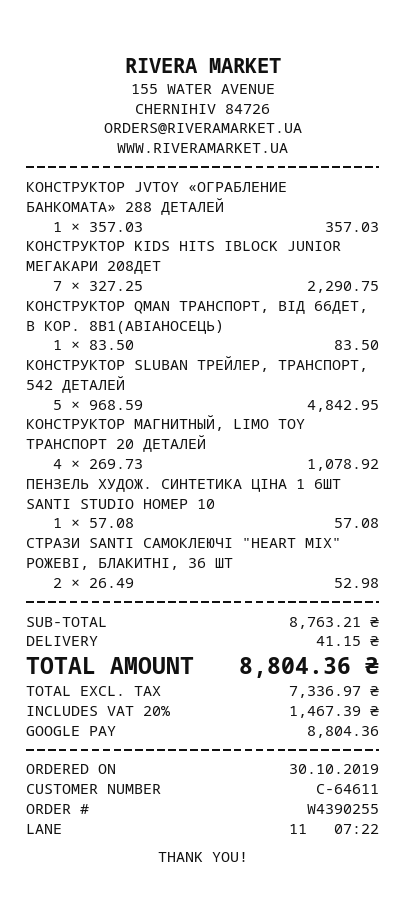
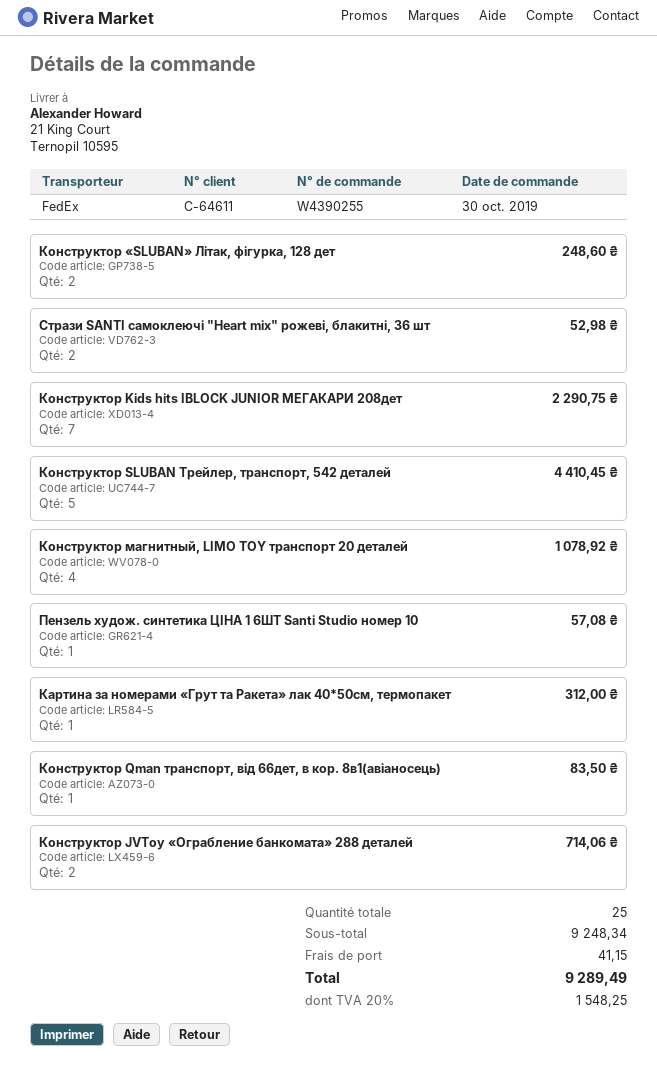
КОНСТРУКТОР JVTOY «ОГРАБЛЕНИЕ БАНКОМАТА» 288 ДЕТАЛЕЙ: 1 for 357.03 -> 2 for 714.06
КОНСТРУКТОР SLUBAN ТРЕЙЛЕР, ТРАНСПОРТ, 542 ДЕТАЛЕЙ: 5 for 4842.95 -> 5 for 4410.45
Конструктор «SLUBAN» Літак, фігурка, 128 дет: none -> 2 for 248.60
Картина за номерами «Грут та Ракета» лак 40*50см, термопакет: none -> 1 for 312.00
subtotal: 8763.21 -> 9248.34
tax: 20% = 1467.39 -> 20% = 1548.25
total: 8804.36 -> 9289.49

